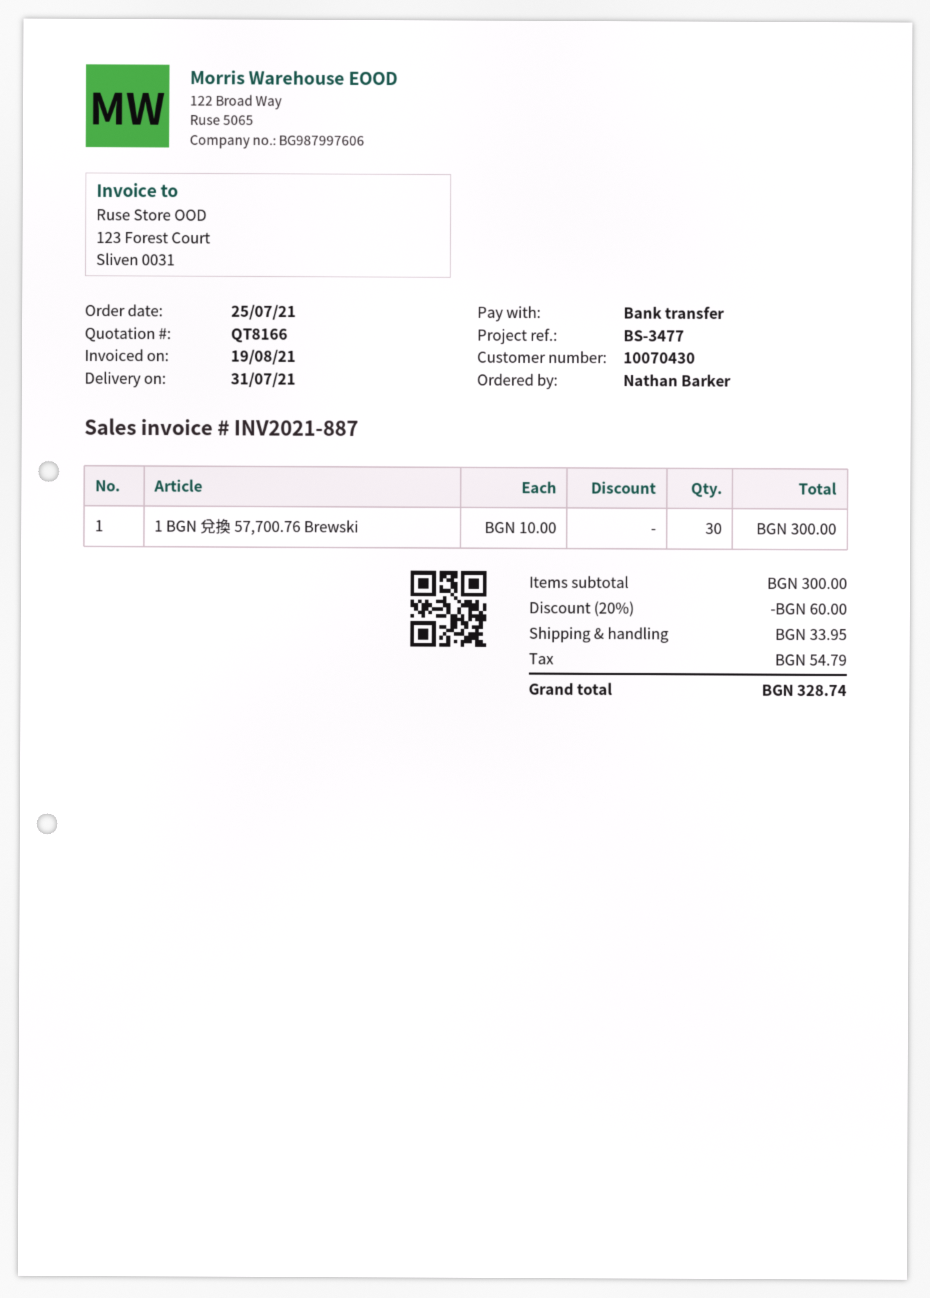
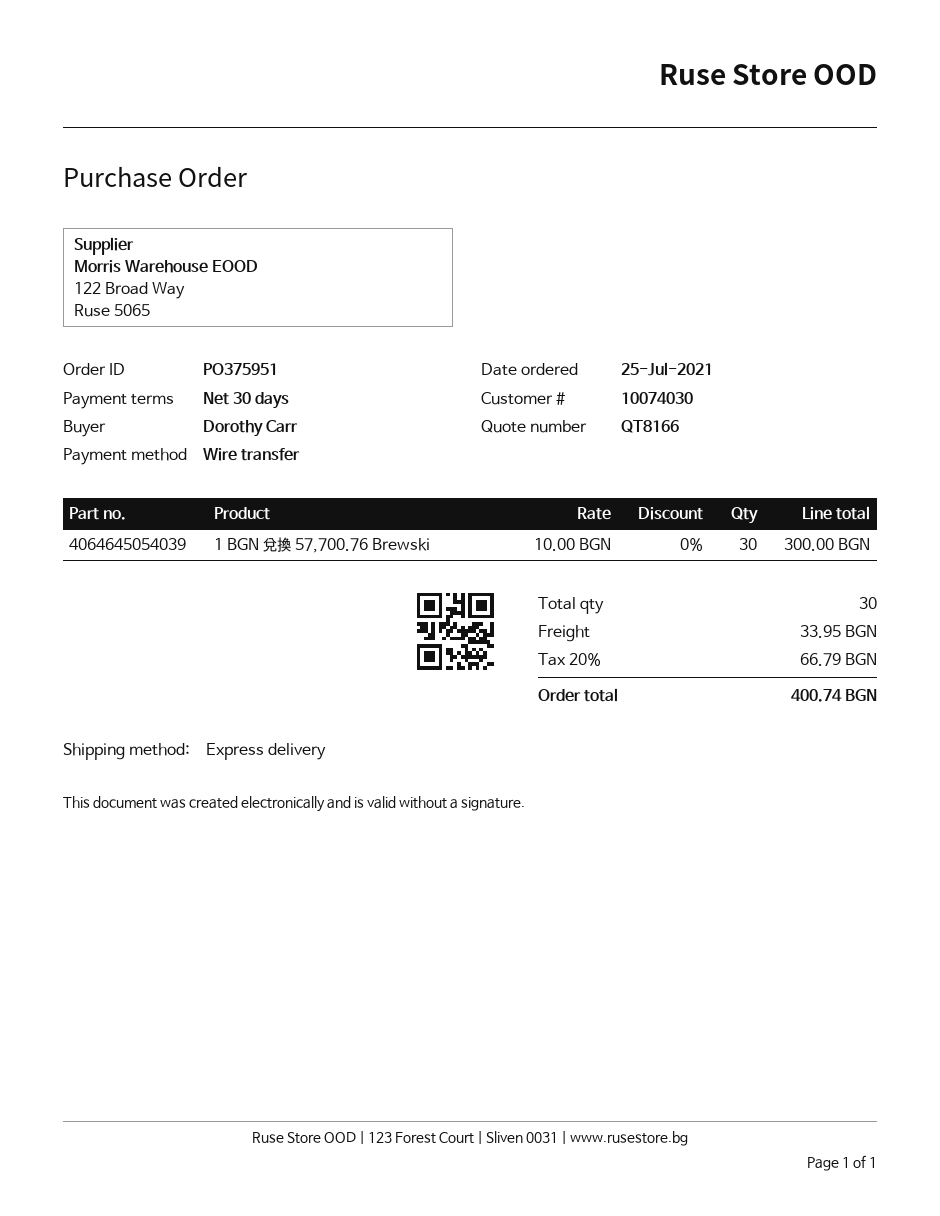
customer number: 10070430 -> 10074030
ordered by: Nathan Barker -> Dorothy Carr
discount: 20% = 60.00 -> none
tax: 54.79 -> 66.79
total: 328.74 -> 400.74

